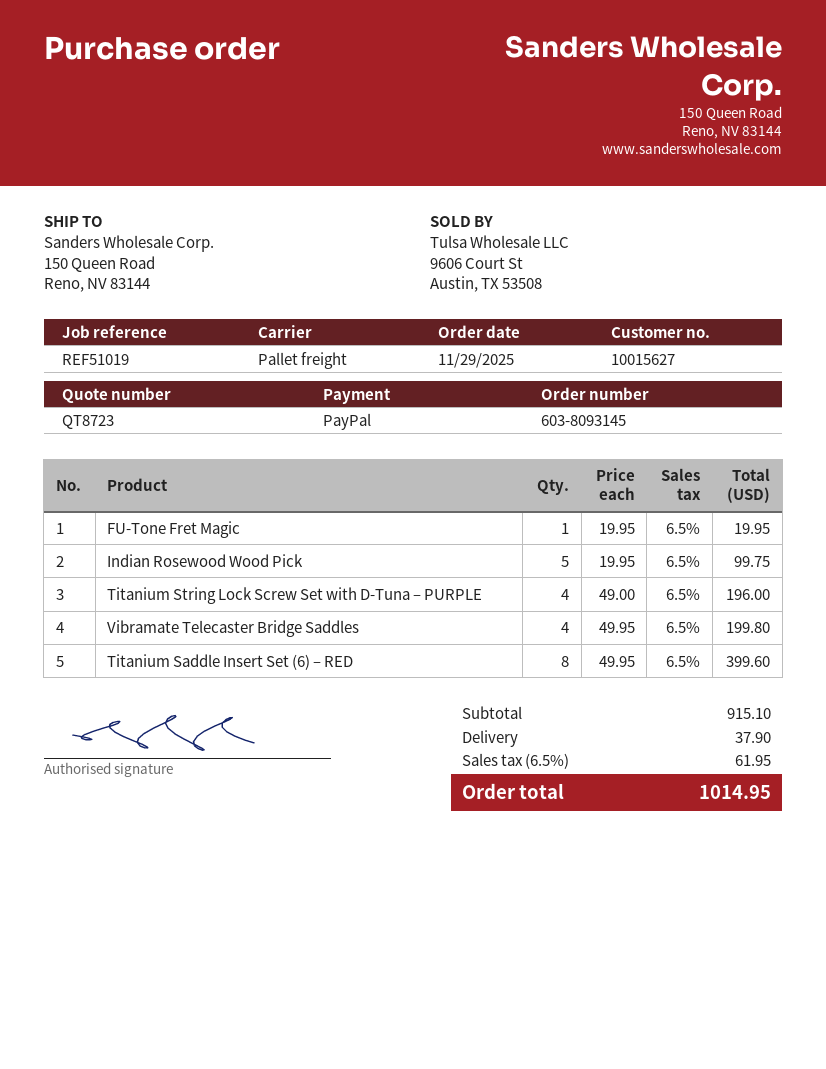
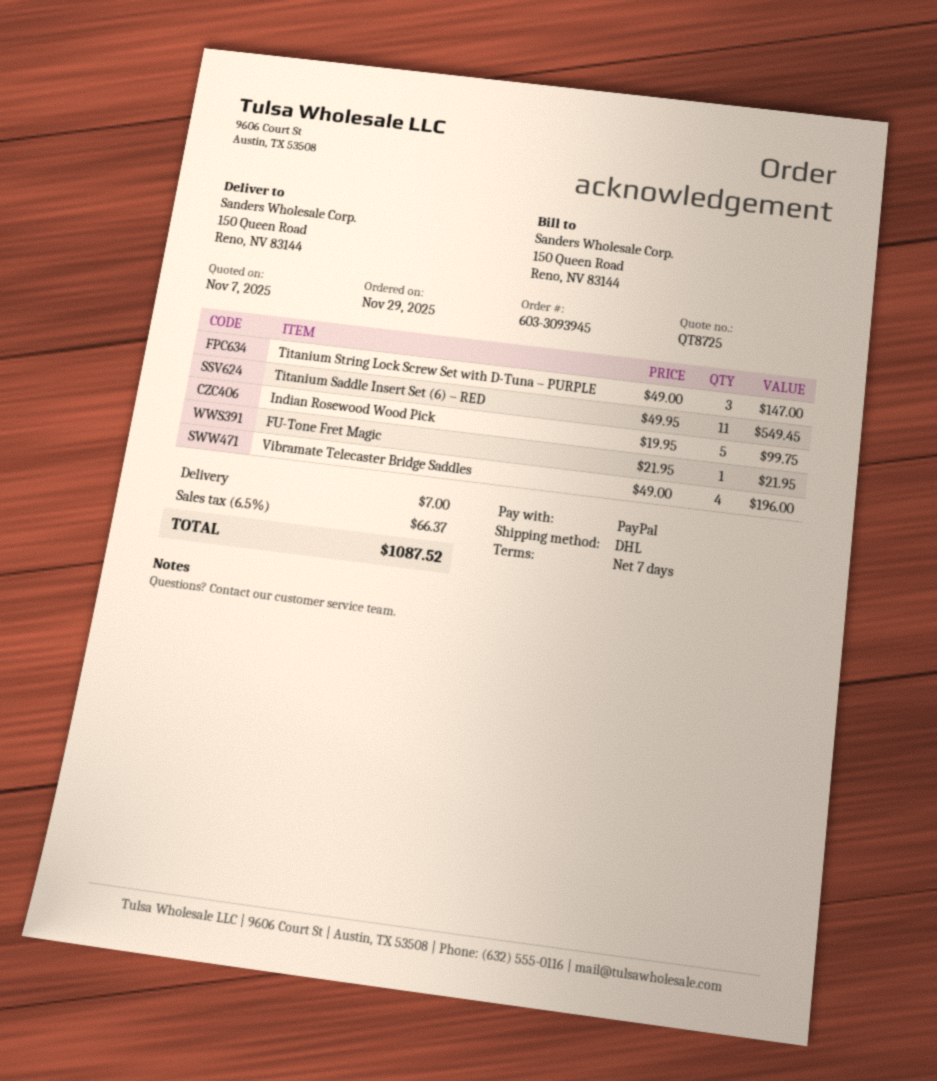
quote number: QT8723 -> QT8725
order number: 603-8093145 -> 603-3093945
shipping method: pallet freight -> DHL
FU-Tone Fret Magic: 1 x 19.95 = 19.95 -> 1 x 21.95 = 21.95
Titanium String Lock Screw Set with D-Tuna – PURPLE: 4 x 49.00 = 196.00 -> 3 x 49.00 = 147.00
Vibramate Telecaster Bridge Saddles: 4 x 49.95 = 199.80 -> 4 x 49.00 = 196.00
Titanium Saddle Insert Set (6) – RED: 8 x 49.95 = 399.60 -> 11 x 49.95 = 549.45
shipping: 37.90 -> 7.00
tax: 6.5% = 61.95 -> 6.5% = 66.37
total: 1014.95 -> 1087.52

